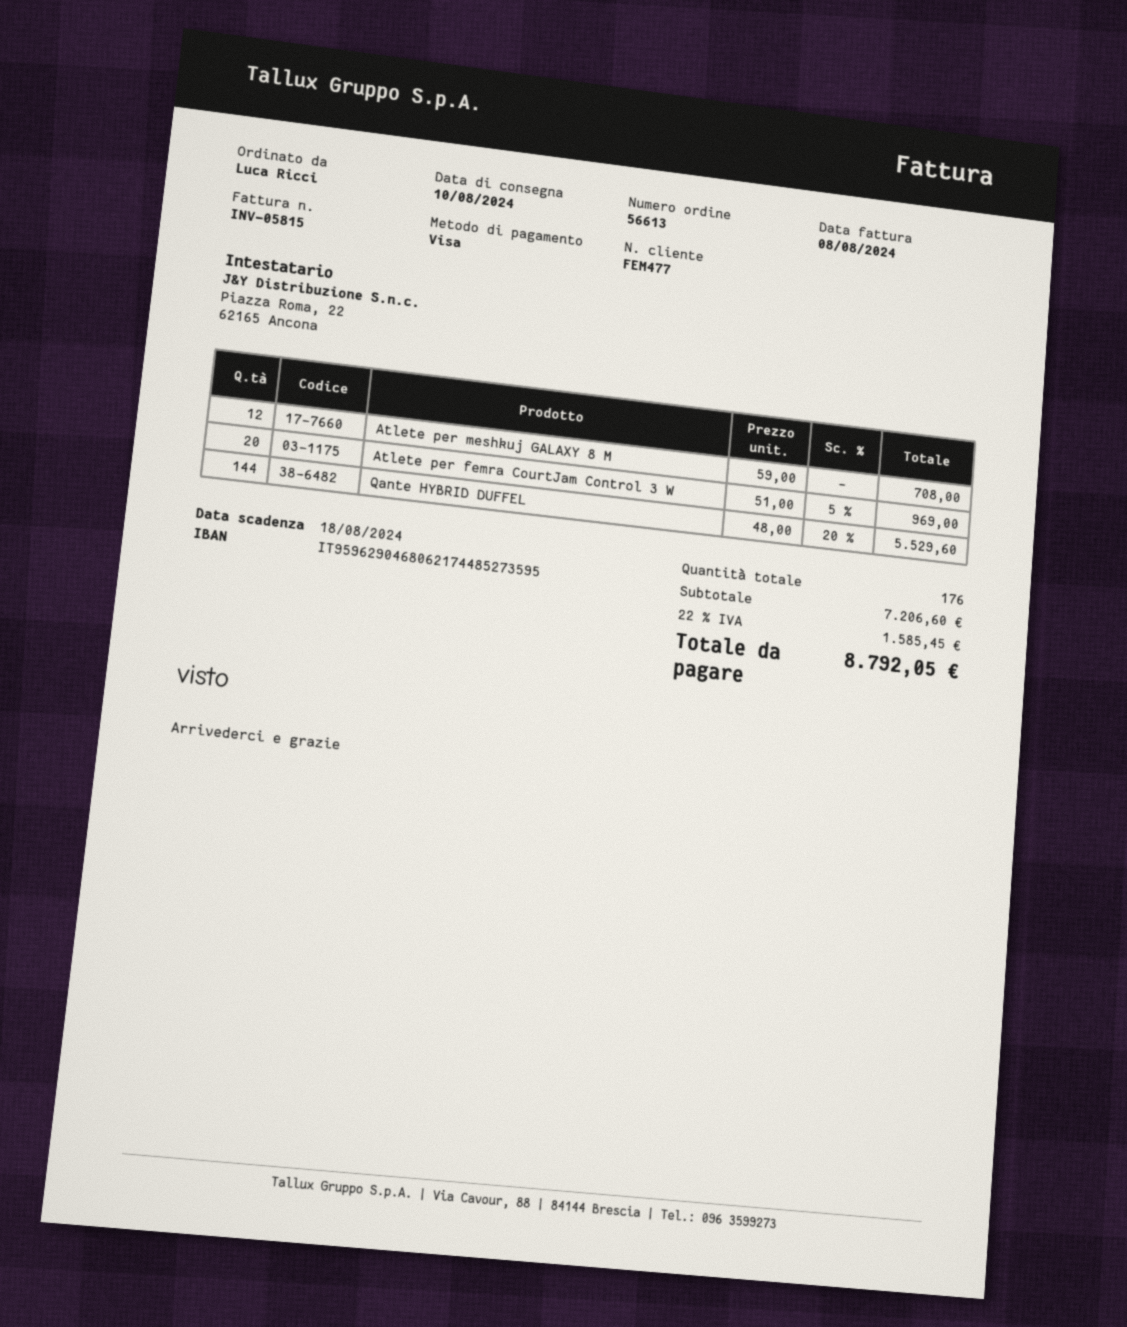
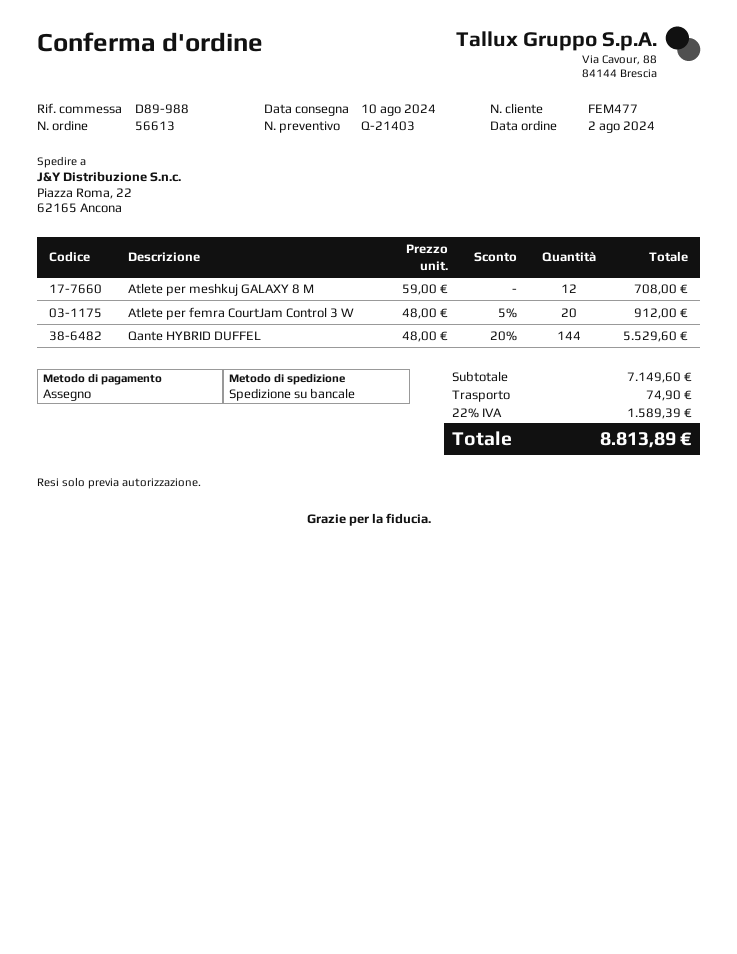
payment method: Visa -> cheque
Atlete per femra CourtJam Control 3 W: 20 x 51.00 - 5% = 969.00 -> 20 x 48.00 - 5% = 912.00
subtotal: 7206.60 -> 7149.60
shipping: none -> 74.90
tax: 22% = 1585.45 -> 22% = 1589.39
total: 8792.05 -> 8813.89

